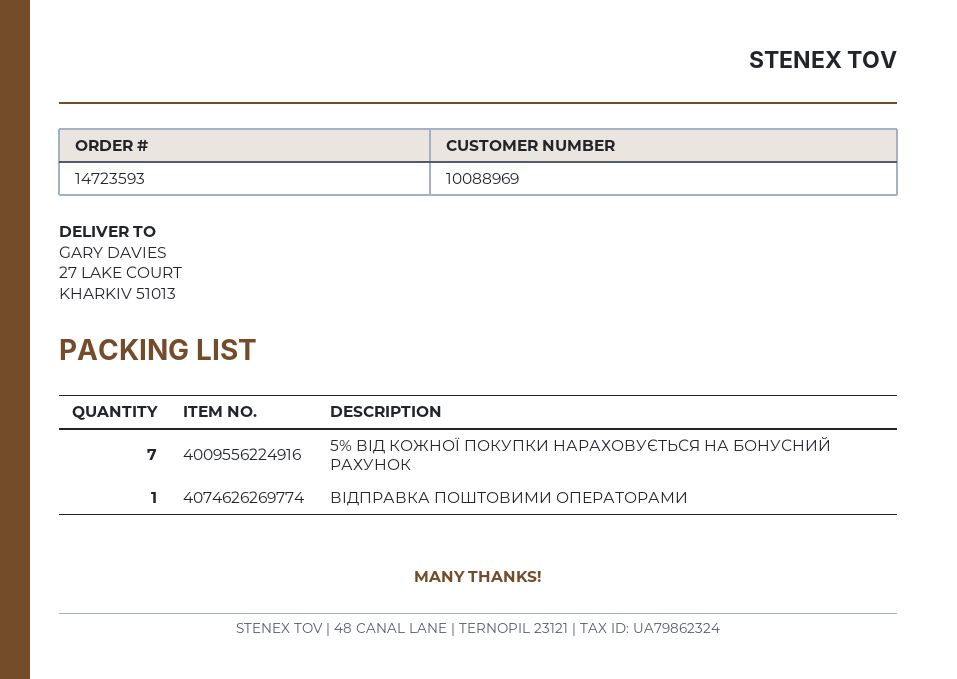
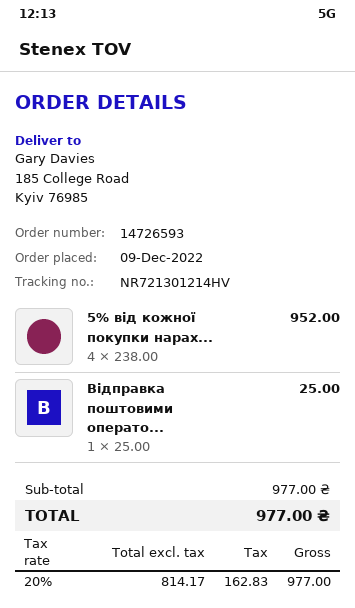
order number: 14723593 -> 14726593
ship to: 27 LAKE COURT, KHARKIV 51013 -> 185 College Road, Kyiv 76985
5% ВІД КОЖНОЇ ПОКУПКИ НАРАХОВУЄТЬСЯ НА БОНУСНИЙ РАХУНОК: 7 -> 4

